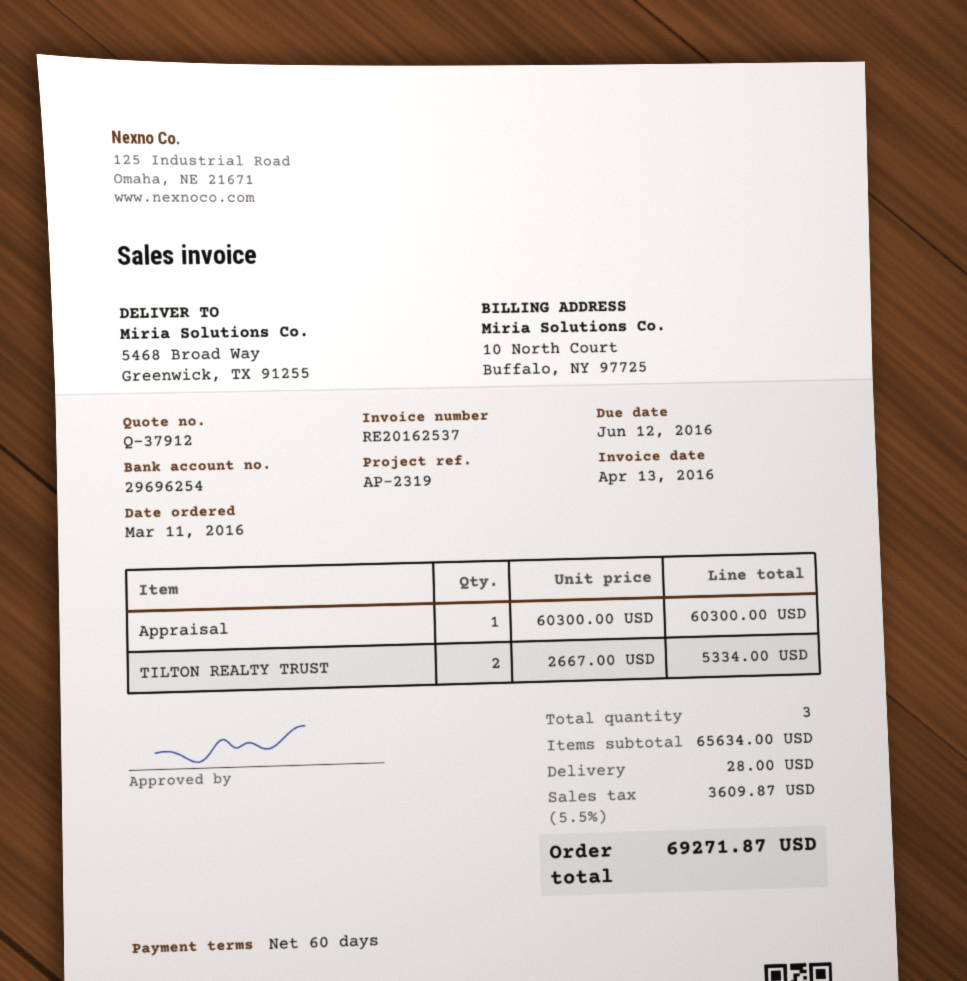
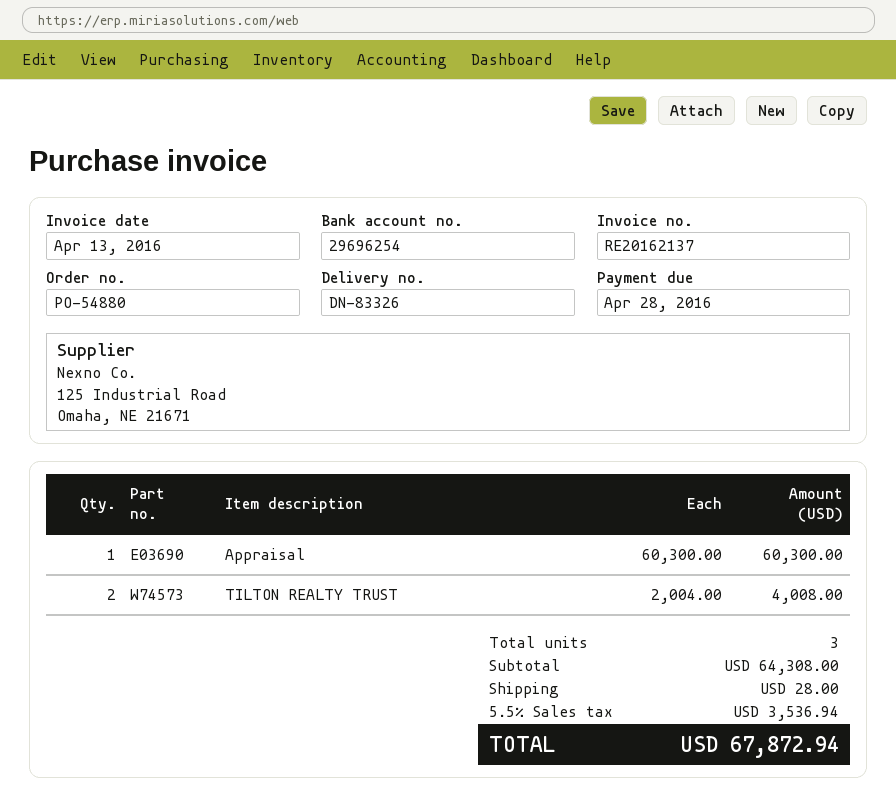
invoice number: RE20162537 -> RE20162137
due date: 2016-06-12 -> 2016-04-28
TILTON REALTY TRUST: 2 x 2667.00 = 5334.00 -> 2 x 2004.00 = 4008.00
subtotal: 65634.00 -> 64308.00
tax: 5.5% = 3609.87 -> 5.5% = 3536.94
total: 69271.87 -> 67872.94

